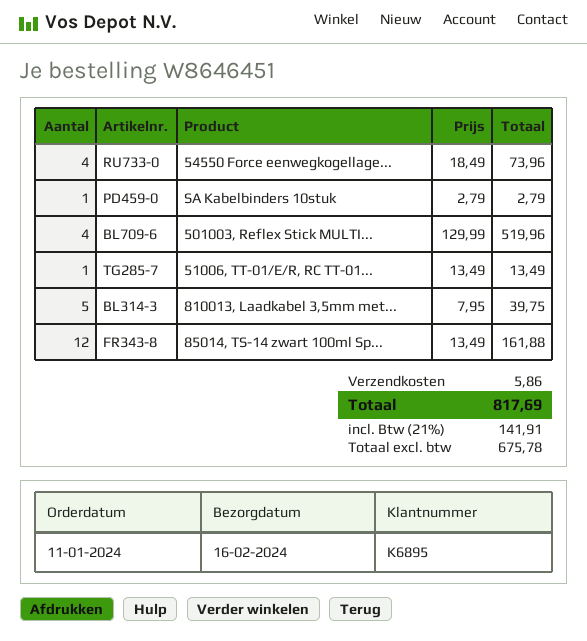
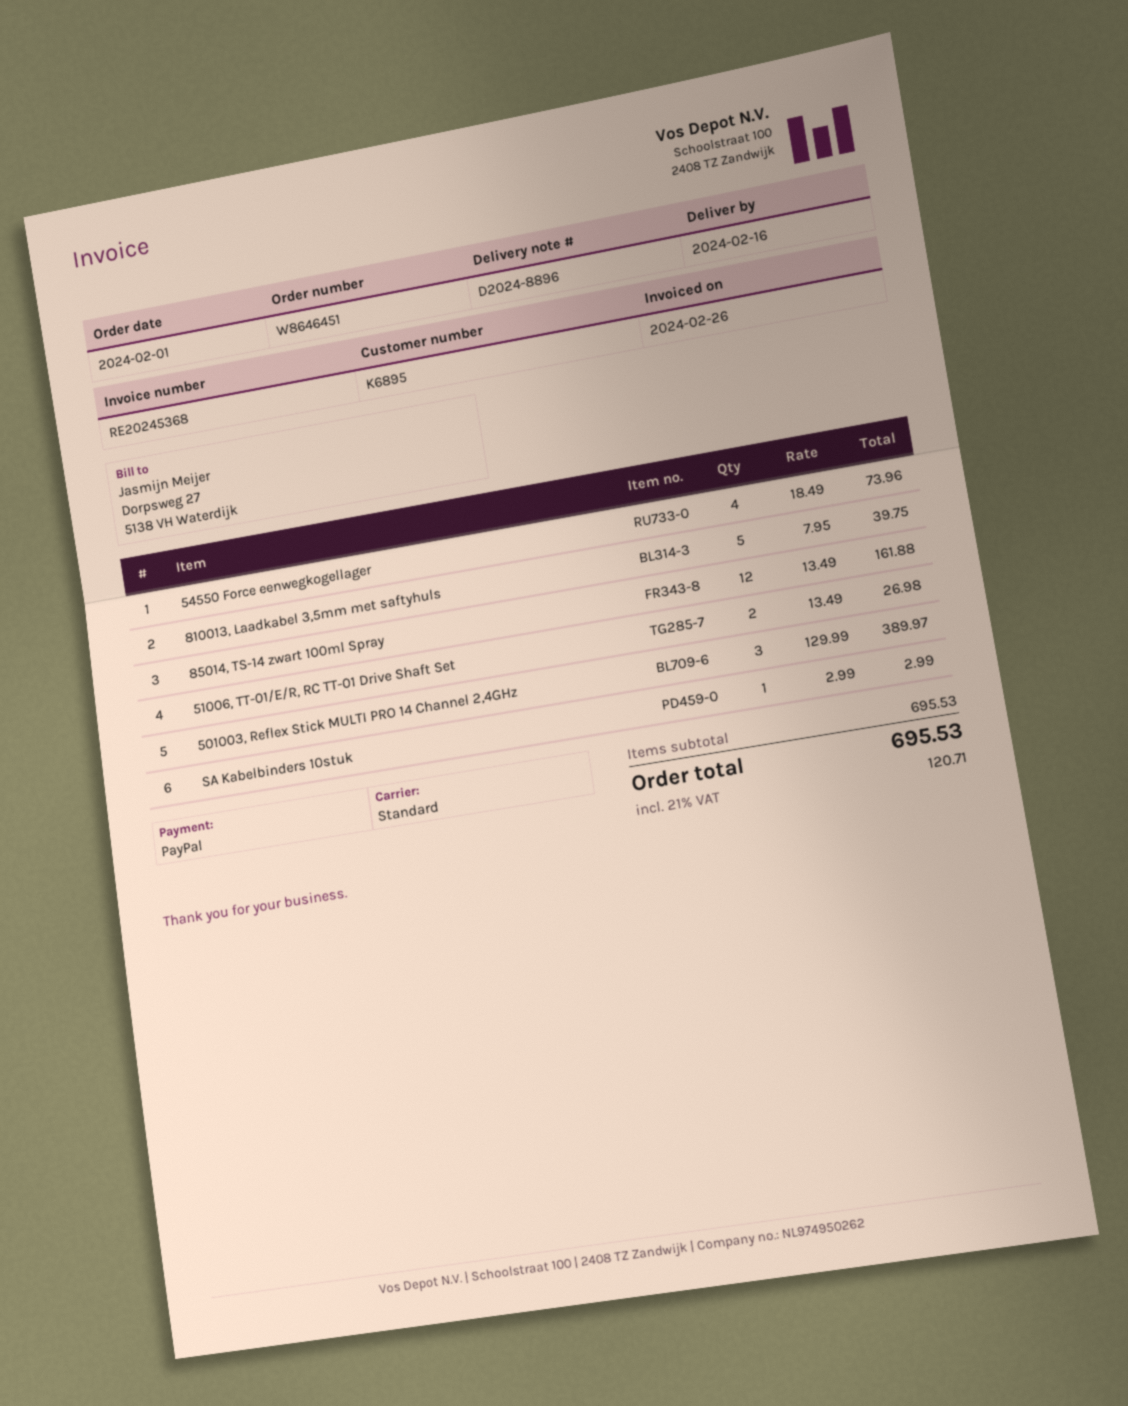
order date: 2024-01-11 -> 2024-02-01
SA Kabelbinders 10stuk: 1 x 2.79 = 2.79 -> 1 x 2.99 = 2.99
501003, Reflex Stick MULTI...: 4 x 129.99 = 519.96 -> 3 x 129.99 = 389.97
51006, TT-01/E/R, RC TT-01...: 1 x 13.49 = 13.49 -> 2 x 13.49 = 26.98
shipping: 5.86 -> none
tax: 21% = 141.91 -> 21% = 120.71
total: 817.69 -> 695.53

